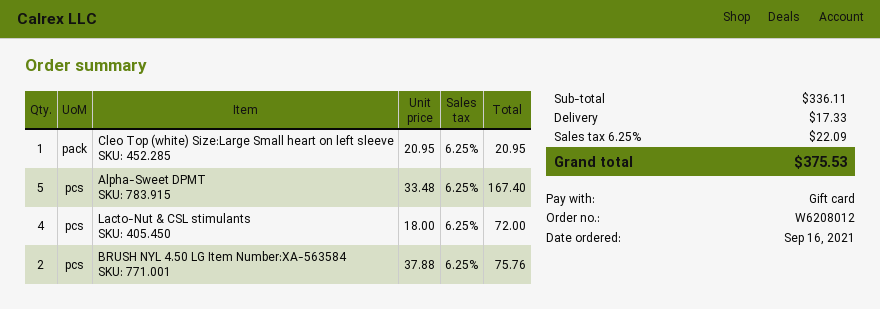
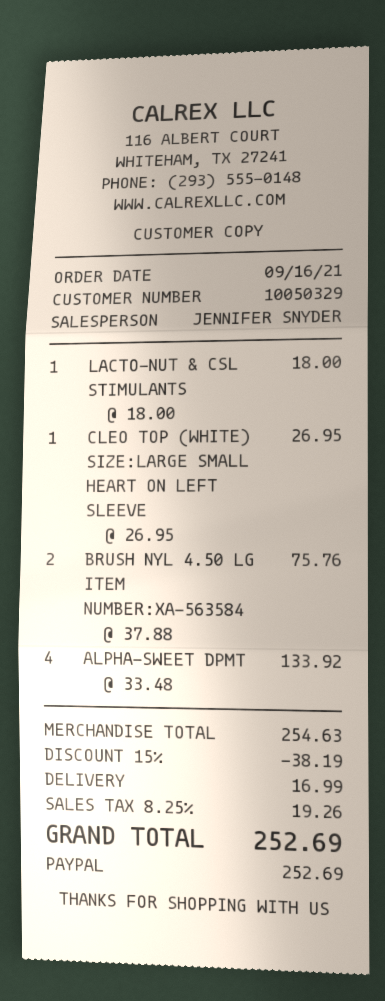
payment method: gift card -> PayPal
Cleo Top (white) Size:Large Small heart on left sleeve: 1 x 20.95 = 20.95 -> 1 x 26.95 = 26.95
Alpha-Sweet DPMT: 5 x 33.48 = 167.40 -> 4 x 33.48 = 133.92
Lacto-Nut & CSL stimulants: 4 x 18.00 = 72.00 -> 1 x 18.00 = 18.00
subtotal: 336.11 -> 254.63
discount: none -> 15% = 38.19
shipping: 17.33 -> 16.99
tax: 6.25% = 22.09 -> 8.25% = 19.26
total: 375.53 -> 252.69

